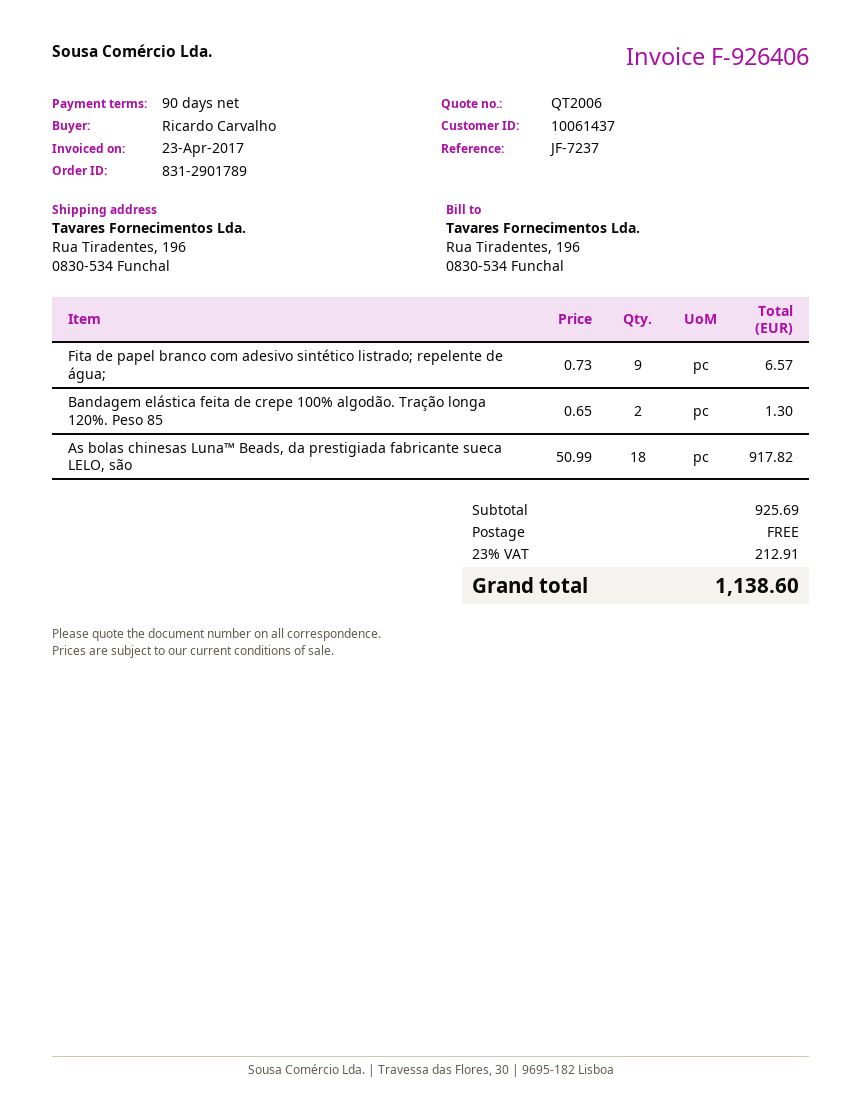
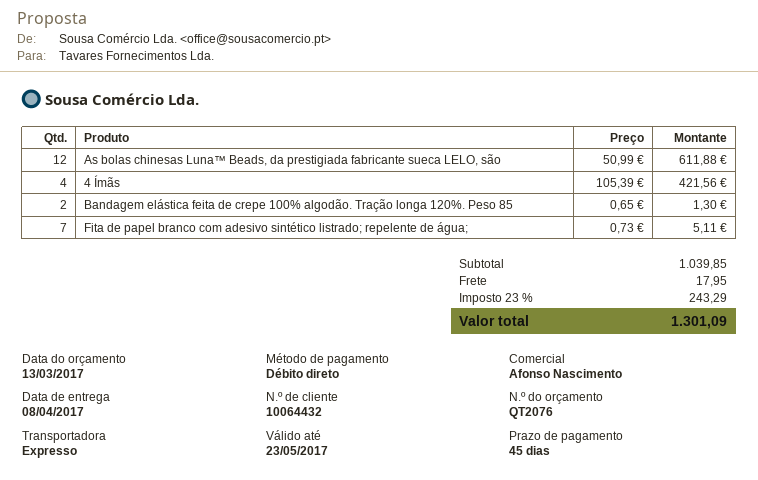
quote number: QT2006 -> QT2076
payment terms: 90 days -> 45 days
customer number: 10061437 -> 10064432
Fita de papel branco com adesivo sintético listrado; repelente de água;: 9 x 0.73 = 6.57 -> 7 x 0.73 = 5.11
As bolas chinesas Luna™ Beads, da prestigiada fabricante sueca LELO, são: 18 x 50.99 = 917.82 -> 12 x 50.99 = 611.88
4 Ímãs: none -> 4 x 105.39 = 421.56
subtotal: 925.69 -> 1039.85
shipping: 0.00 -> 17.95
tax: 23% = 212.91 -> 23% = 243.29
total: 1138.60 -> 1301.09

